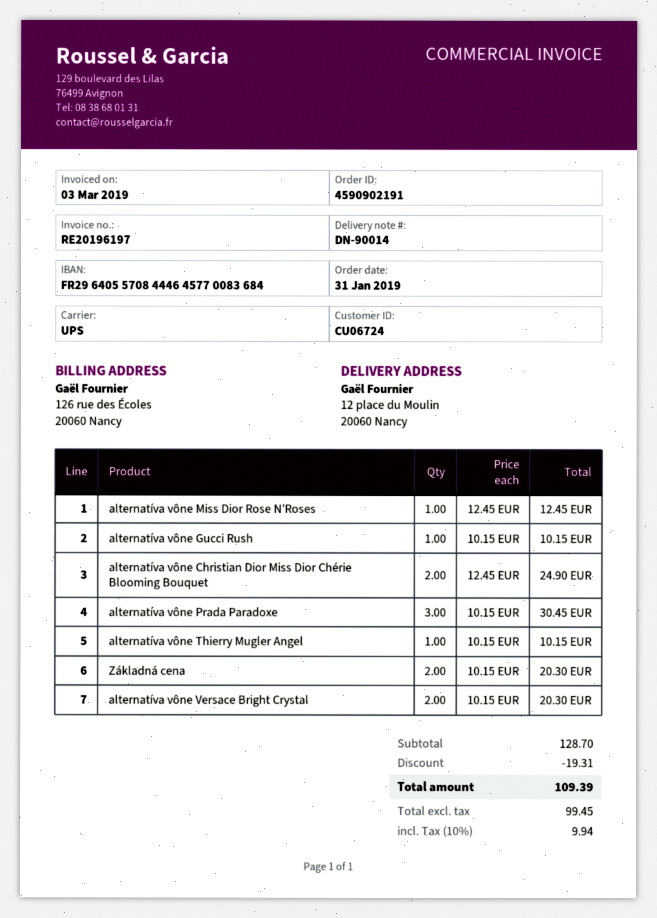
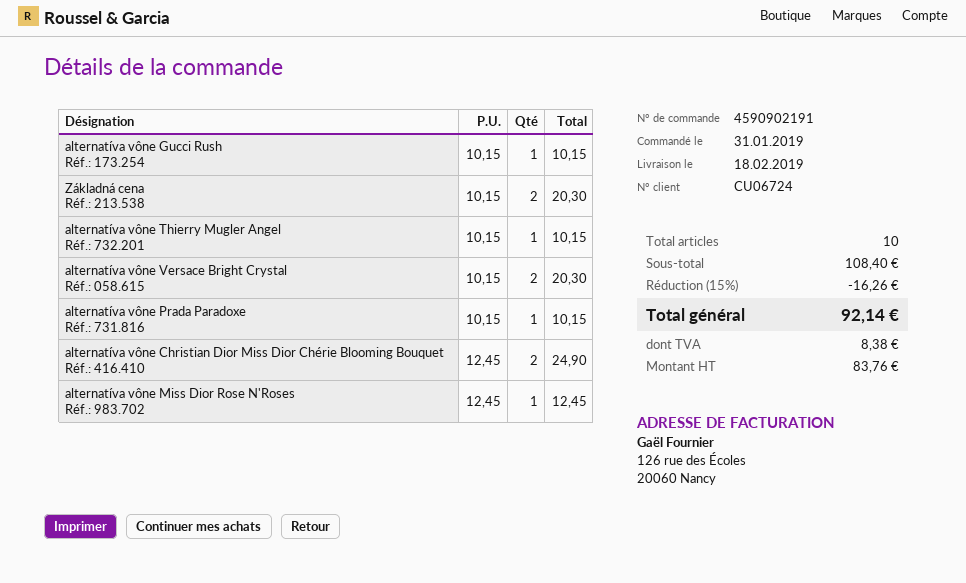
alternatíva vône Prada Paradoxe: 3 x 10.15 = 30.45 -> 1 x 10.15 = 10.15
subtotal: 128.70 -> 108.40
discount: 19.31 -> 16.26
net: 99.45 -> 83.76
tax: 9.94 -> 8.38
total: 109.39 -> 92.14

